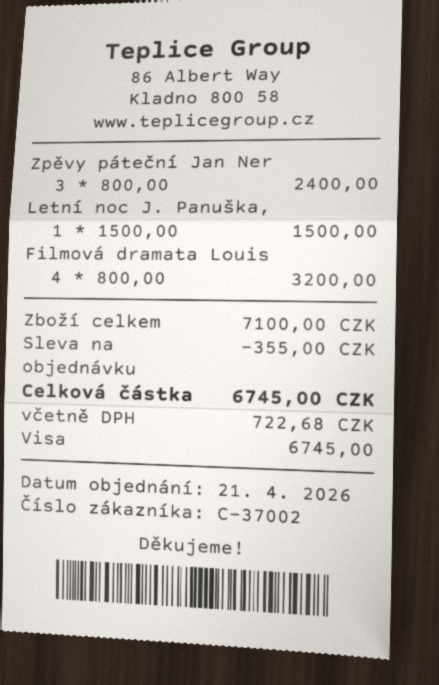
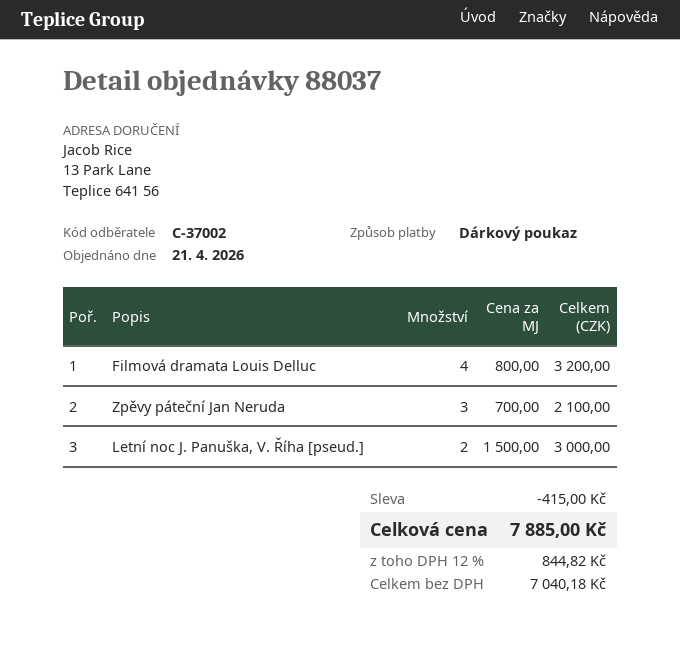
payment method: Visa -> gift card
Zpěvy páteční Jan Ner: 3 x 800.00 = 2400.00 -> 3 x 700.00 = 2100.00
Letní noc J. Panuška,: 1 x 1500.00 = 1500.00 -> 2 x 1500.00 = 3000.00
discount: 355.00 -> 415.00
tax: 722.68 -> 844.82
total: 6745.00 -> 7885.00

